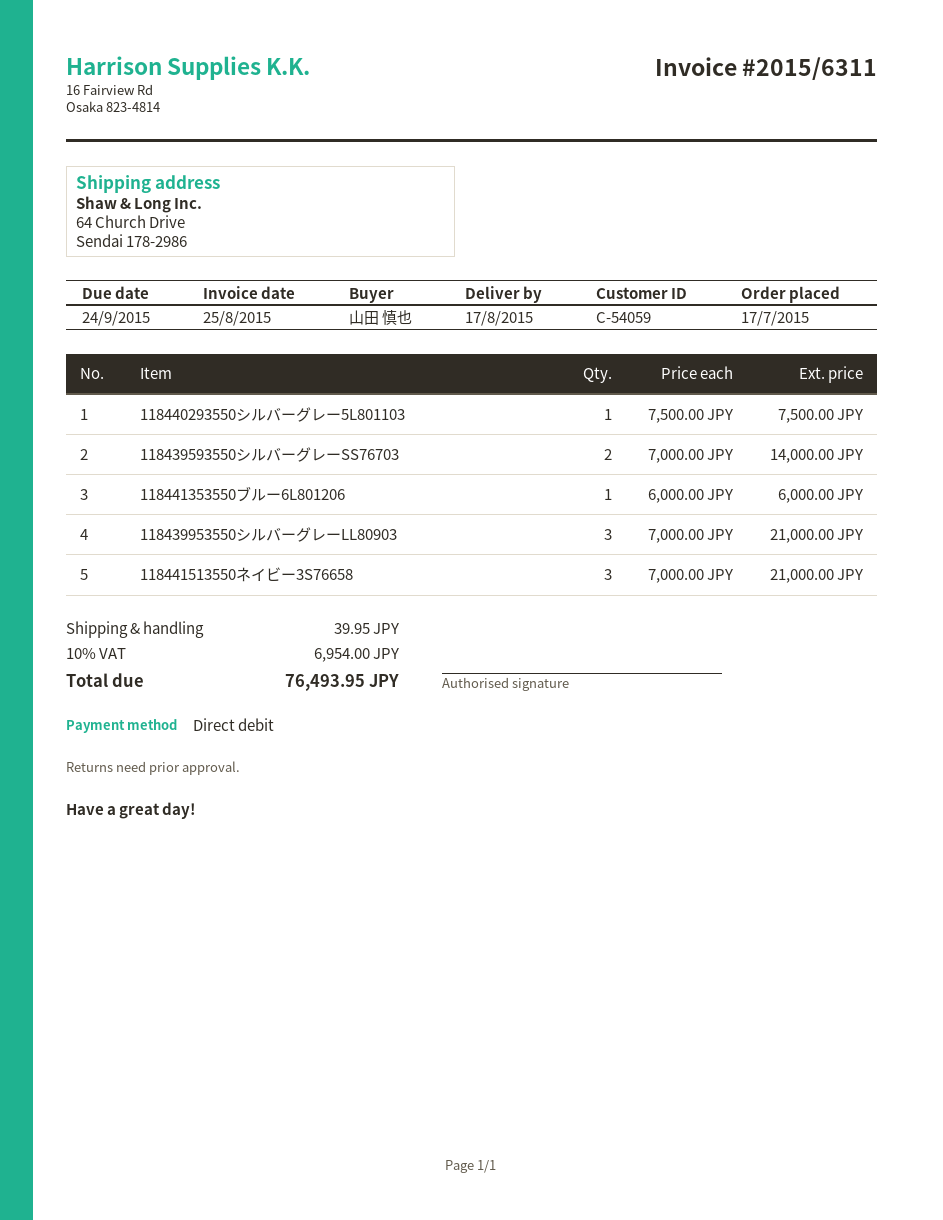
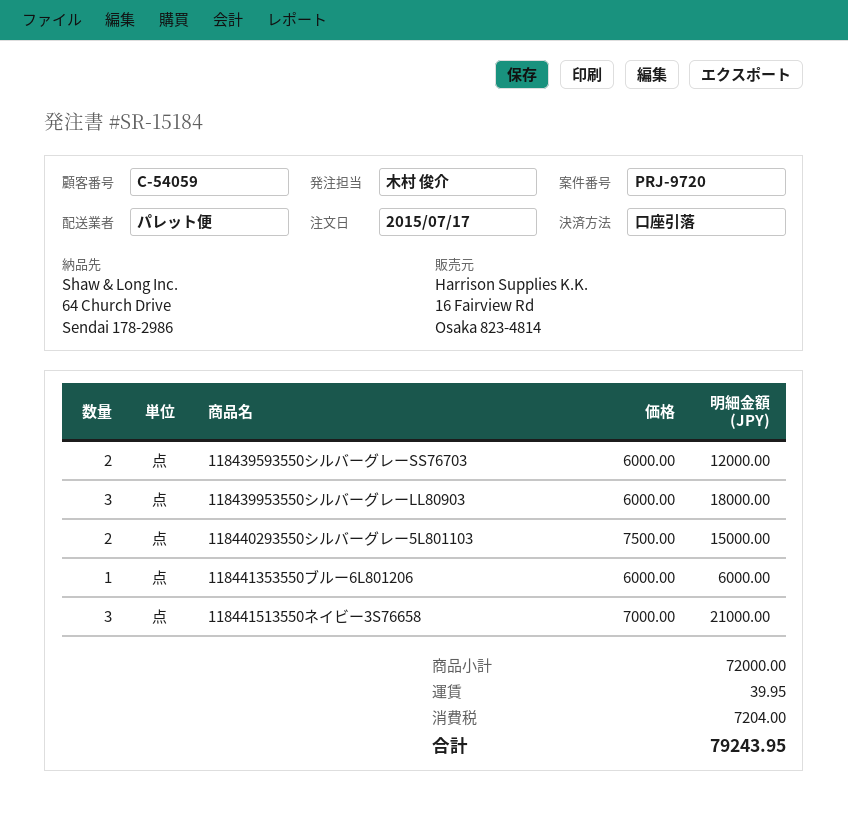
ordered by: 山田 慎也 -> 木村 俊介
118440293550シルバーグレー5L801103: 1 x 7500.00 = 7500.00 -> 2 x 7500.00 = 15000.00
118439593550シルバーグレーSS76703: 2 x 7000.00 = 14000.00 -> 2 x 6000.00 = 12000.00
118439953550シルバーグレーLL80903: 3 x 7000.00 = 21000.00 -> 3 x 6000.00 = 18000.00
tax: 6954.00 -> 7204.00
total: 76493.95 -> 79243.95

